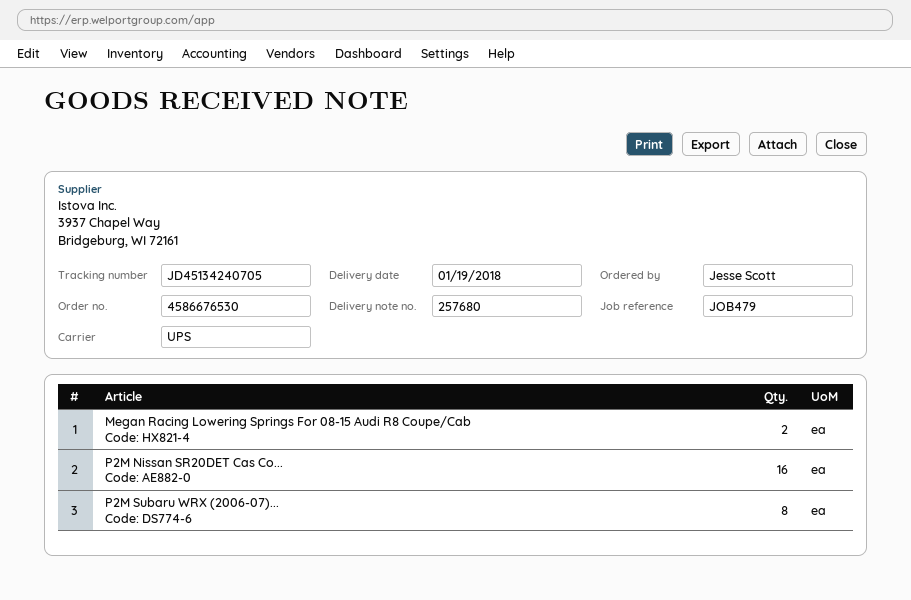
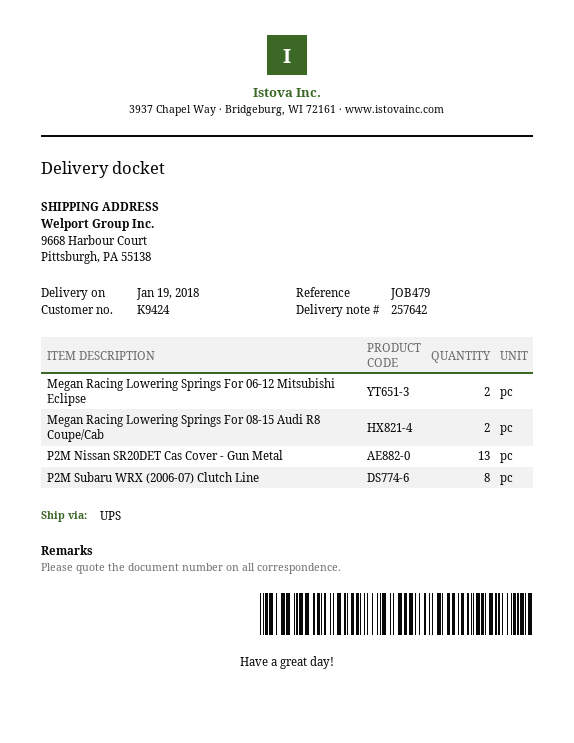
delivery note number: 257680 -> 257642
P2M Nissan SR20DET Cas Co...: 16 -> 13
Megan Racing Lowering Springs For 06-12 Mitsubishi Eclipse: none -> 2

